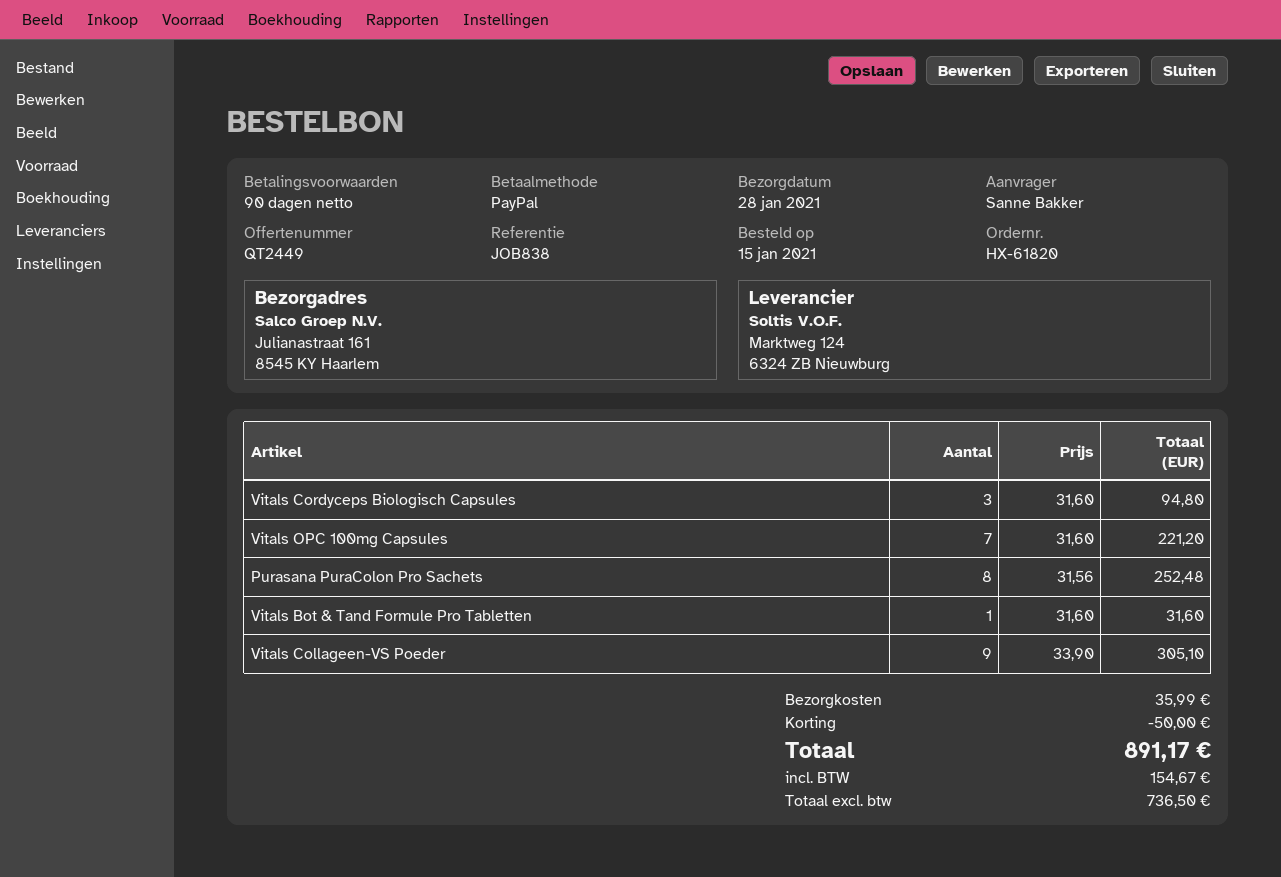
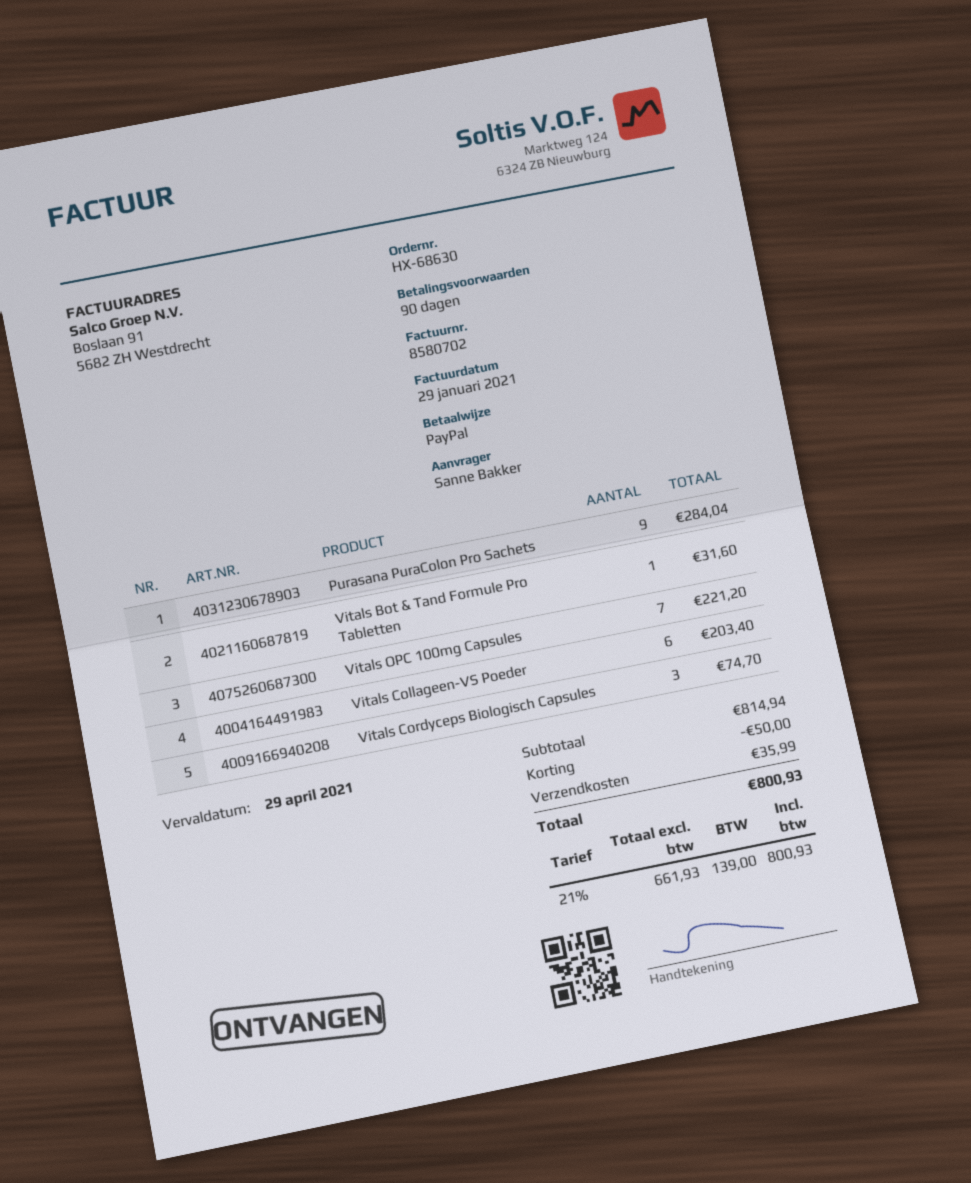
order number: HX-61820 -> HX-68630
Vitals Cordyceps Biologisch Capsules: 3 for 94.80 -> 3 for 74.70
Purasana PuraColon Pro Sachets: 8 for 252.48 -> 9 for 284.04
Vitals Collageen-VS Poeder: 9 for 305.10 -> 6 for 203.40
net: 736.50 -> 661.93
tax: 154.67 -> 139.00
total: 891.17 -> 800.93

